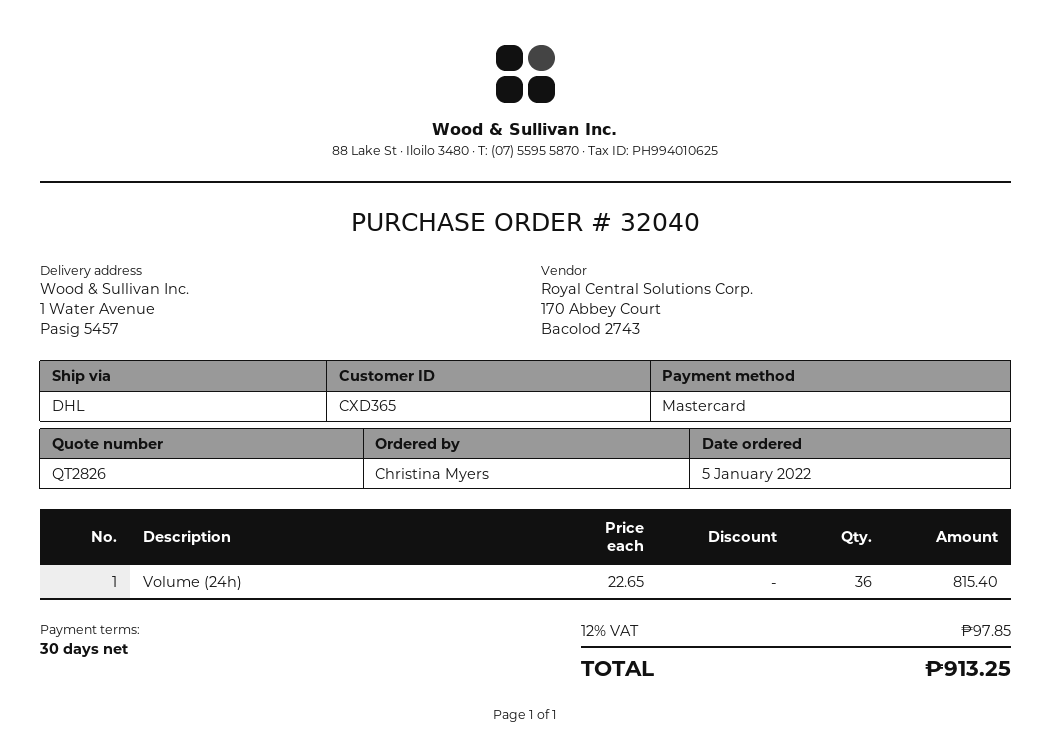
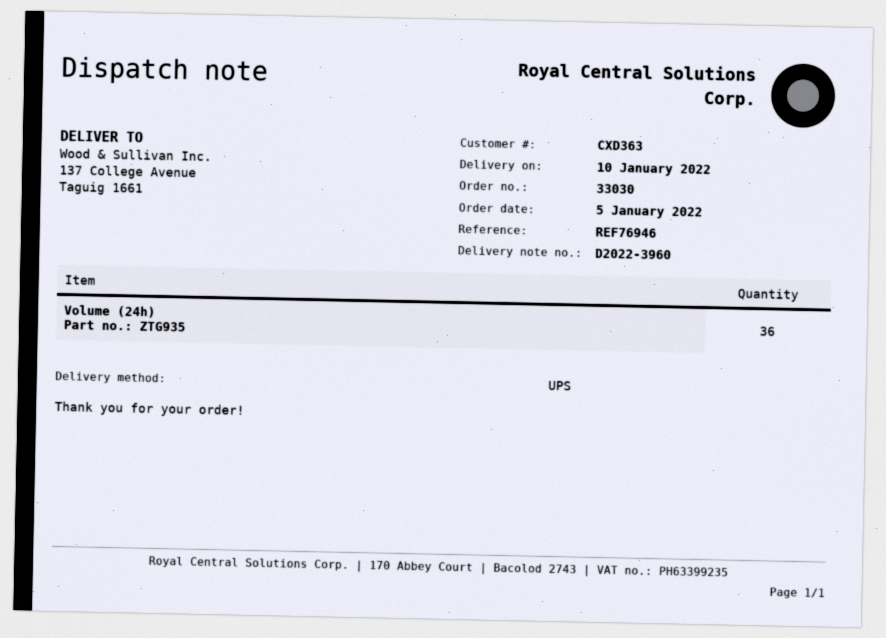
order number: 32040 -> 33030
customer number: CXD365 -> CXD363
shipping method: DHL -> UPS
ship to: 1 Water Avenue, Pasig 5457 -> 137 College Avenue, Taguig 1661

